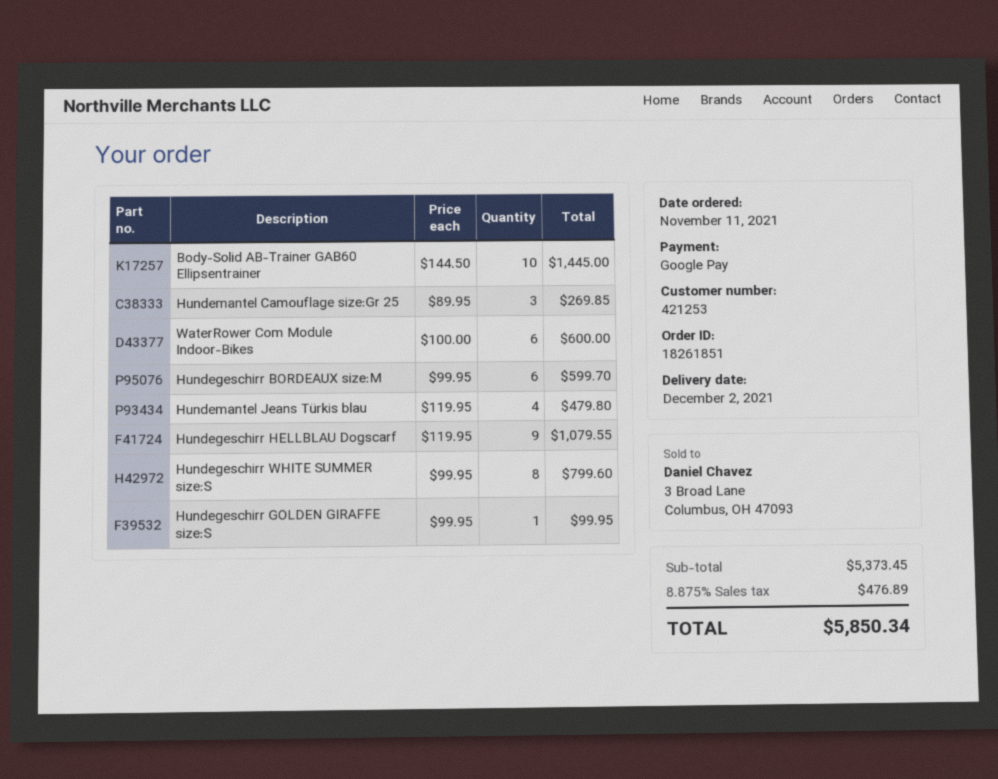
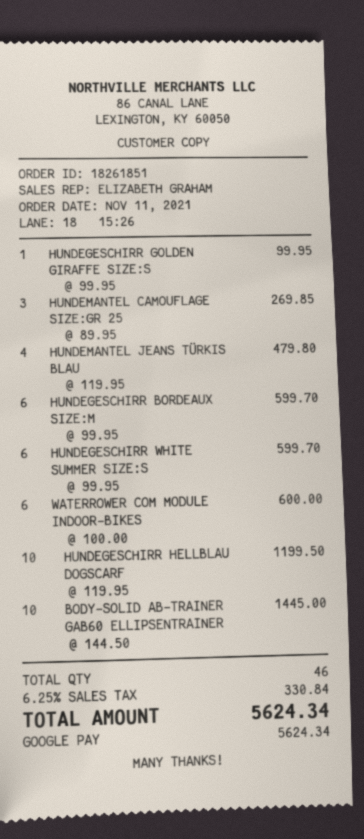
Hundegeschirr HELLBLAU Dogscarf: 9 x 119.95 = 1079.55 -> 10 x 119.95 = 1199.50
Hundegeschirr WHITE SUMMER size:S: 8 x 99.95 = 799.60 -> 6 x 99.95 = 599.70
tax: 8.875% = 476.89 -> 6.25% = 330.84
total: 5850.34 -> 5624.34

